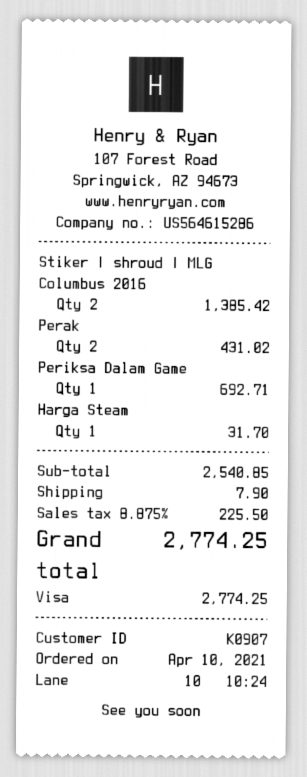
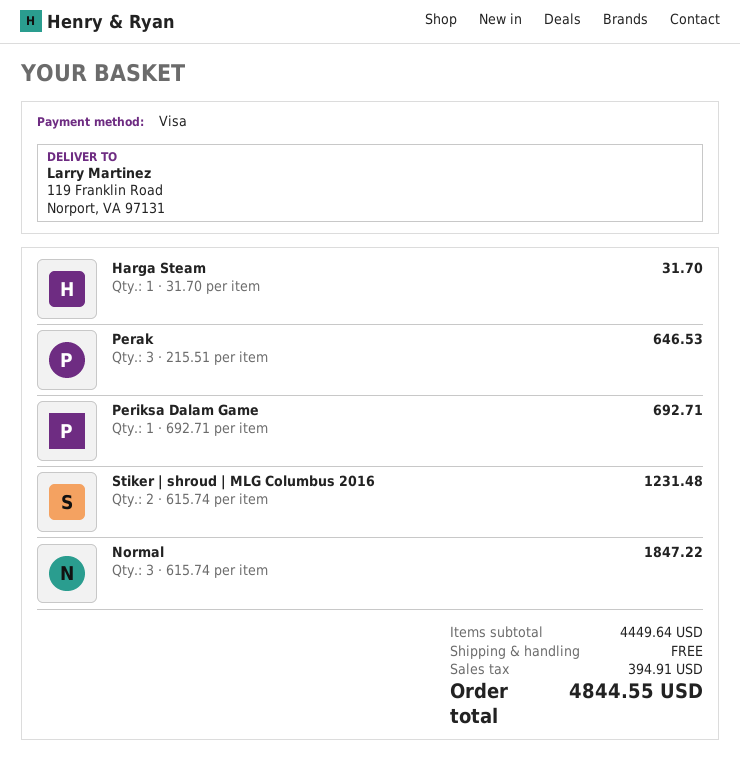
Stiker | shroud | MLG Columbus 2016: 2 for 1385.42 -> 2 for 1231.48
Perak: 2 for 431.02 -> 3 for 646.53
Normal: none -> 3 for 1847.22
subtotal: 2540.85 -> 4449.64
shipping: 7.90 -> 0.00
tax: 225.50 -> 394.91
total: 2774.25 -> 4844.55

